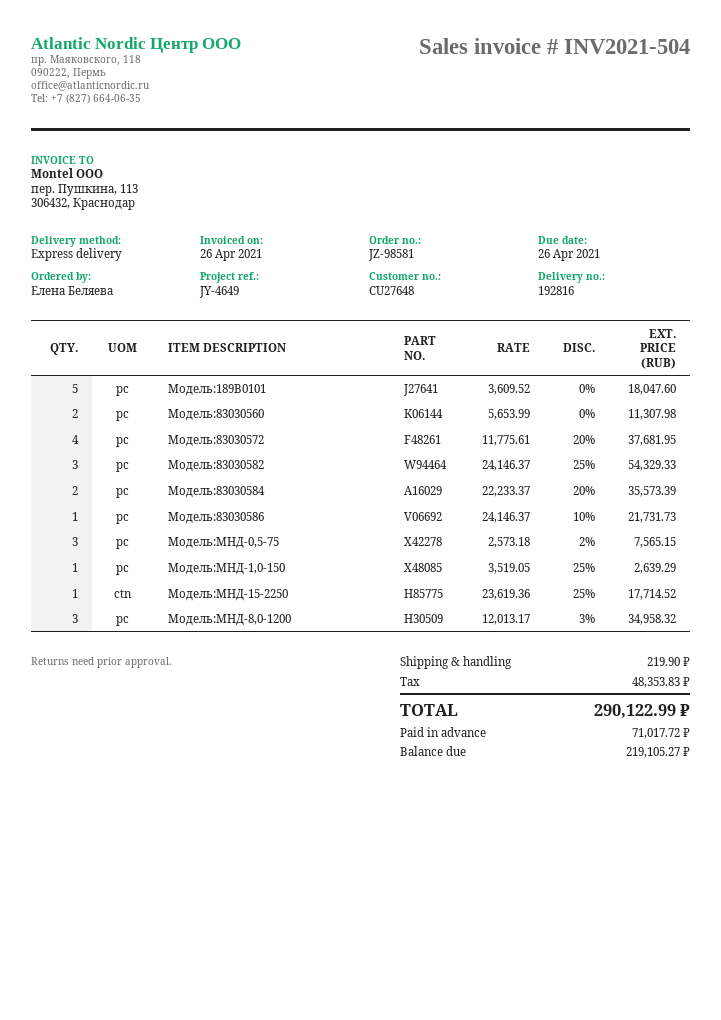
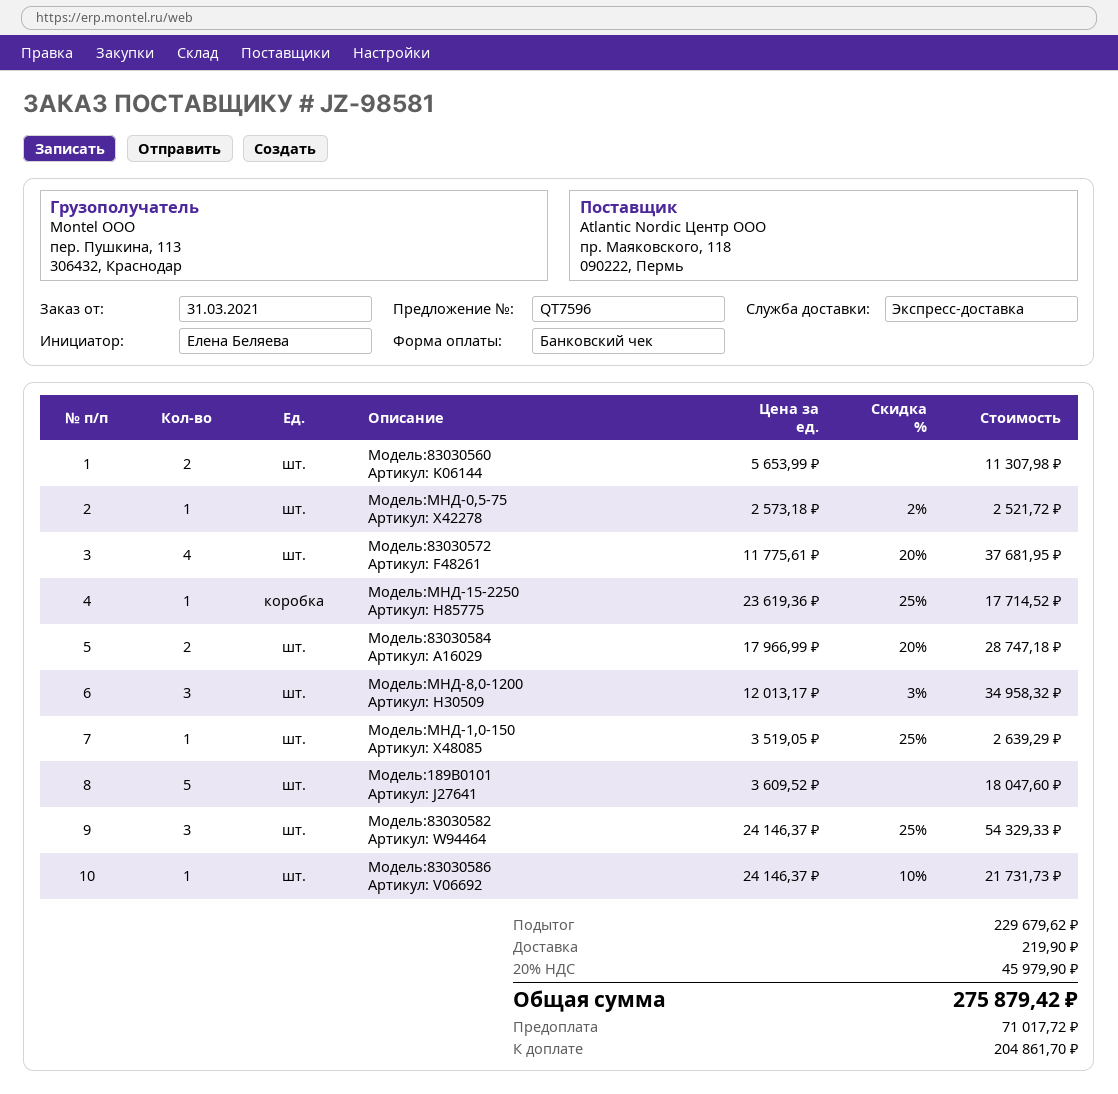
Модель:83030584: 2 x 22233.37 - 20% = 35573.39 -> 2 x 17966.99 - 20% = 28747.18
Модель:МНД-0,5-75: 3 x 2573.18 - 2% = 7565.15 -> 1 x 2573.18 - 2% = 2521.72
tax: 48353.83 -> 45979.90
total: 290122.99 -> 275879.42
balance: 219105.27 -> 204861.70

